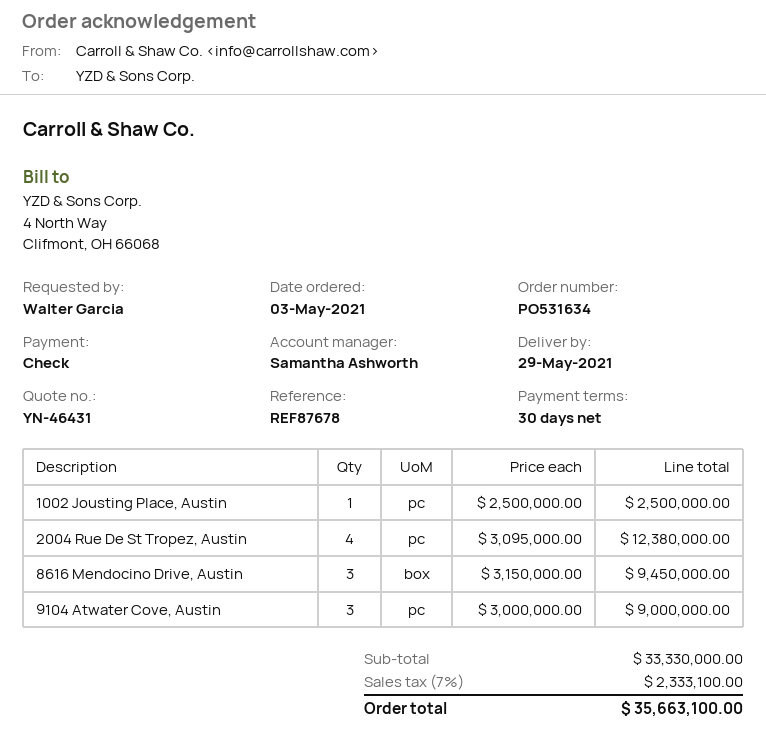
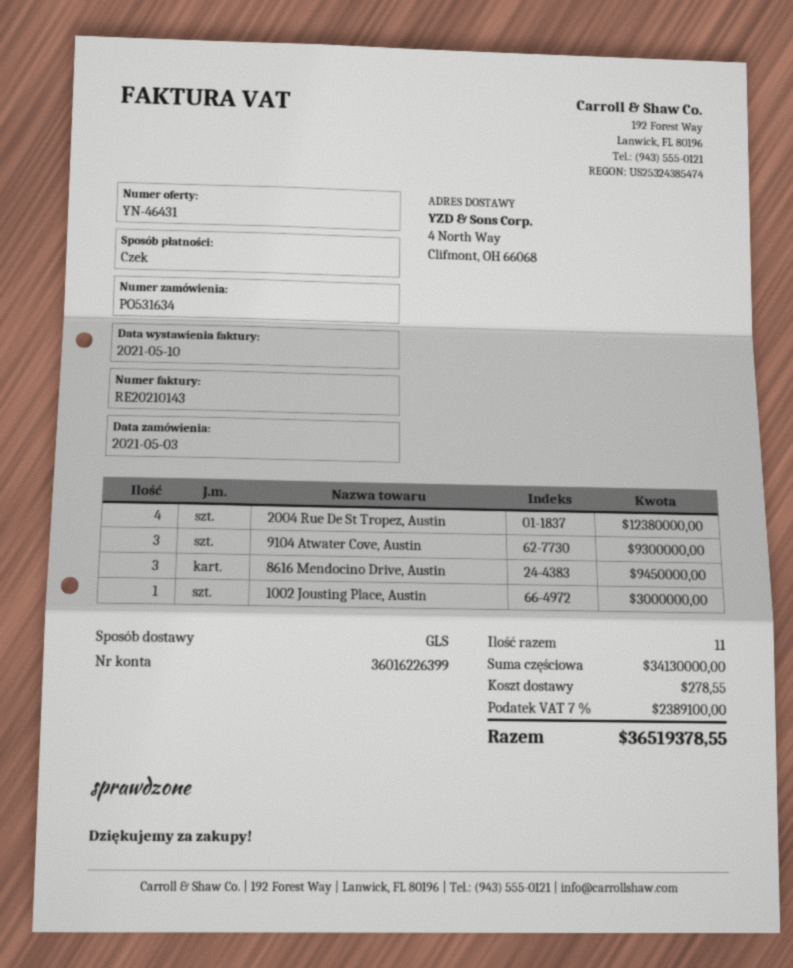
1002 Jousting Place, Austin: 1 for 2500000.00 -> 1 for 3000000.00
9104 Atwater Cove, Austin: 3 for 9000000.00 -> 3 for 9300000.00
subtotal: 33330000.00 -> 34130000.00
shipping: none -> 278.55
tax: 7% = 2333100.00 -> 7% = 2389100.00
total: 35663100.00 -> 36519378.55

